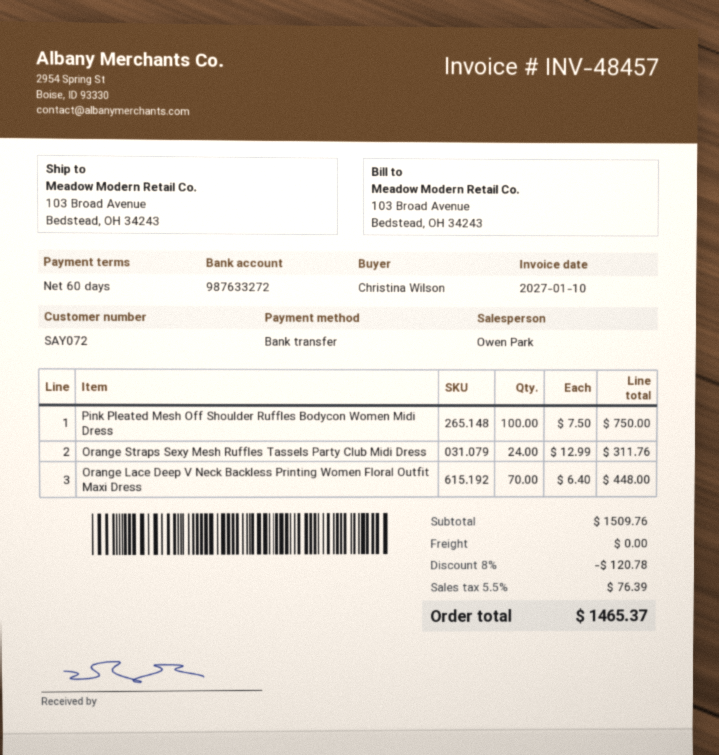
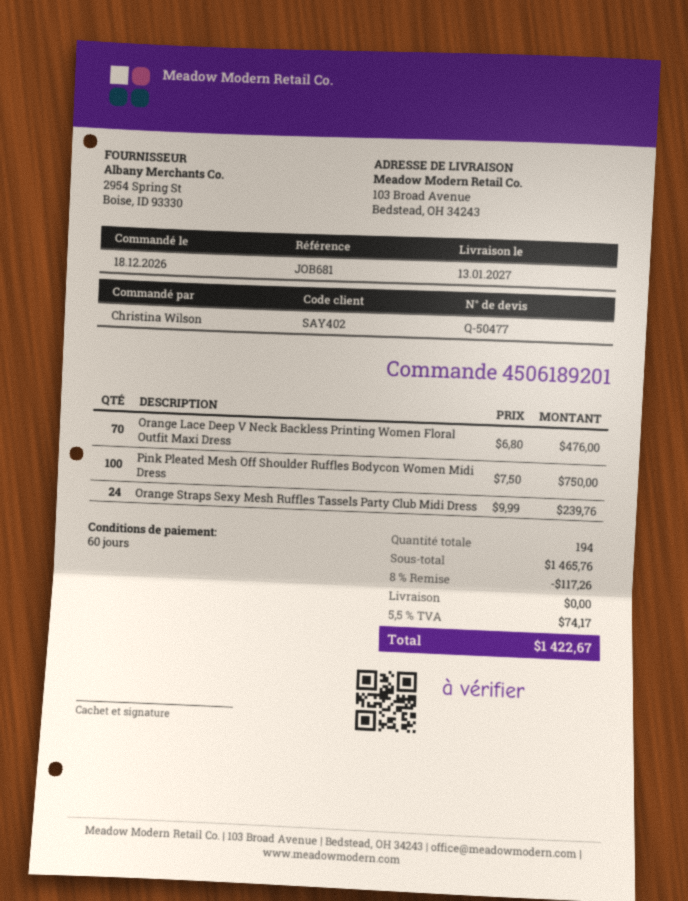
customer number: SAY072 -> SAY402
Orange Straps Sexy Mesh Ruffles Tassels Party Club Midi Dress: 24 x 12.99 = 311.76 -> 24 x 9.99 = 239.76
Orange Lace Deep V Neck Backless Printing Women Floral Outfit Maxi Dress: 70 x 6.40 = 448.00 -> 70 x 6.80 = 476.00
subtotal: 1509.76 -> 1465.76
discount: 8% = 120.78 -> 8% = 117.26
tax: 5.5% = 76.39 -> 5.5% = 74.17
total: 1465.37 -> 1422.67

